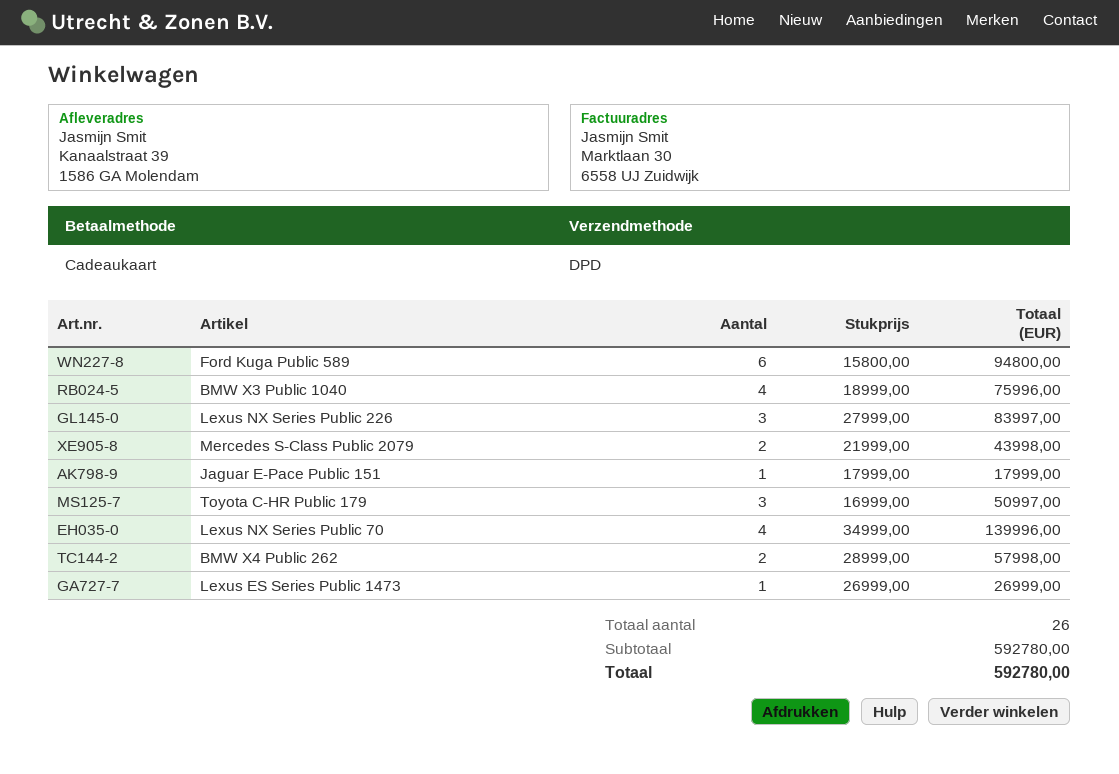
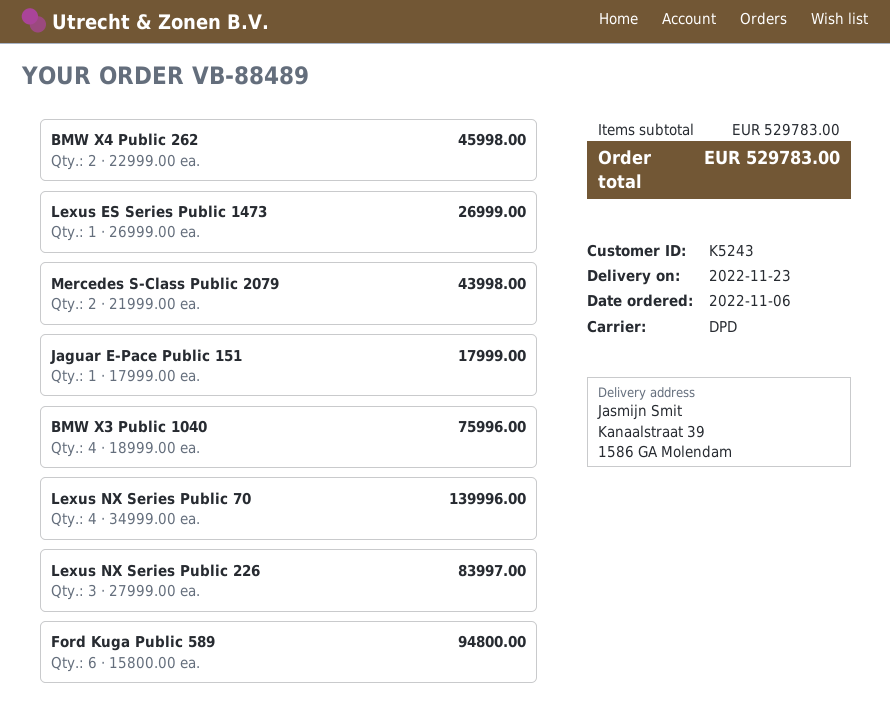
Toyota C-HR Public 179: 3 x 16999.00 = 50997.00 -> none
BMW X4 Public 262: 2 x 28999.00 = 57998.00 -> 2 x 22999.00 = 45998.00
subtotal: 592780.00 -> 529783.00
total: 592780.00 -> 529783.00

